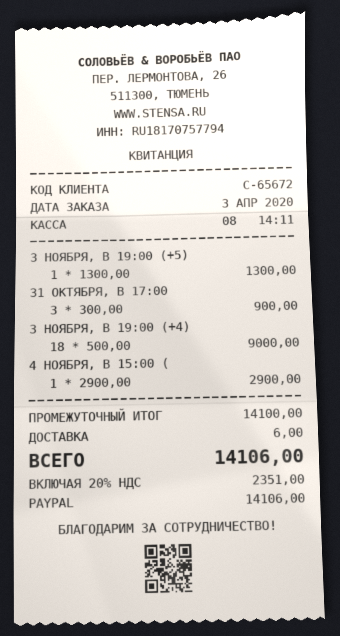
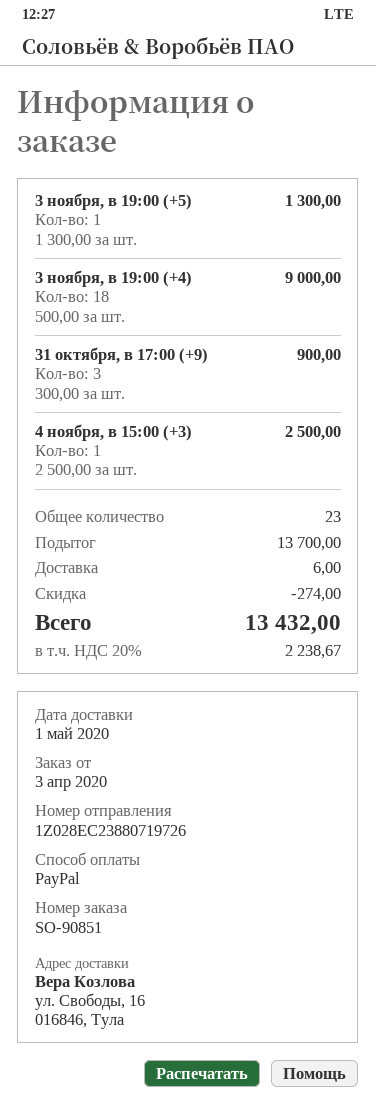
4 НОЯБРЯ, В 15:00 (: 1 x 2900.00 = 2900.00 -> 1 x 2500.00 = 2500.00
subtotal: 14100.00 -> 13700.00
discount: none -> 274.00
tax: 20% = 2351.00 -> 20% = 2238.67
total: 14106.00 -> 13432.00

